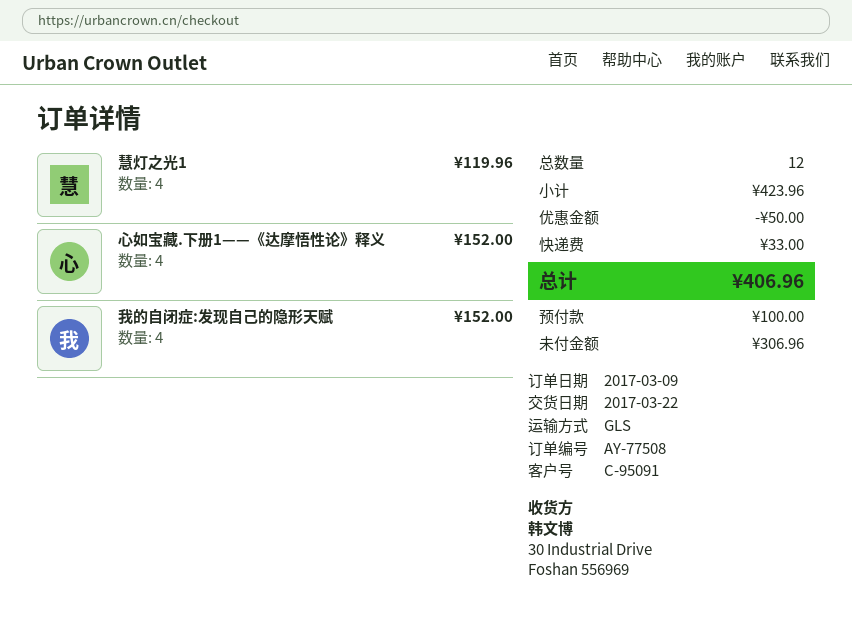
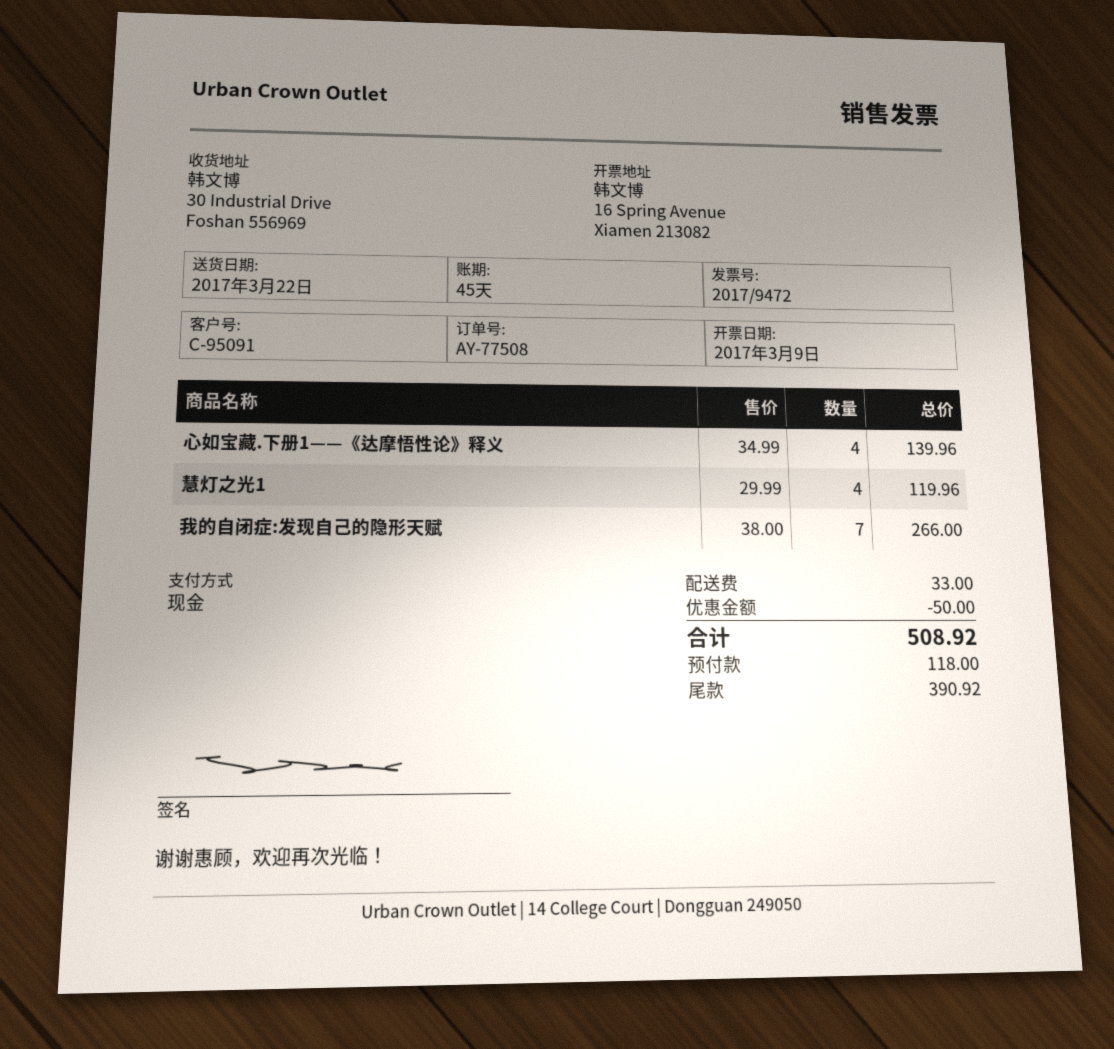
心如宝藏.下册1——《达摩悟性论》释义: 4 for 152.00 -> 4 for 139.96
我的自闭症:发现自己的隐形天赋: 4 for 152.00 -> 7 for 266.00
total: 406.96 -> 508.92
deposit: 100.00 -> 118.00
balance: 306.96 -> 390.92

